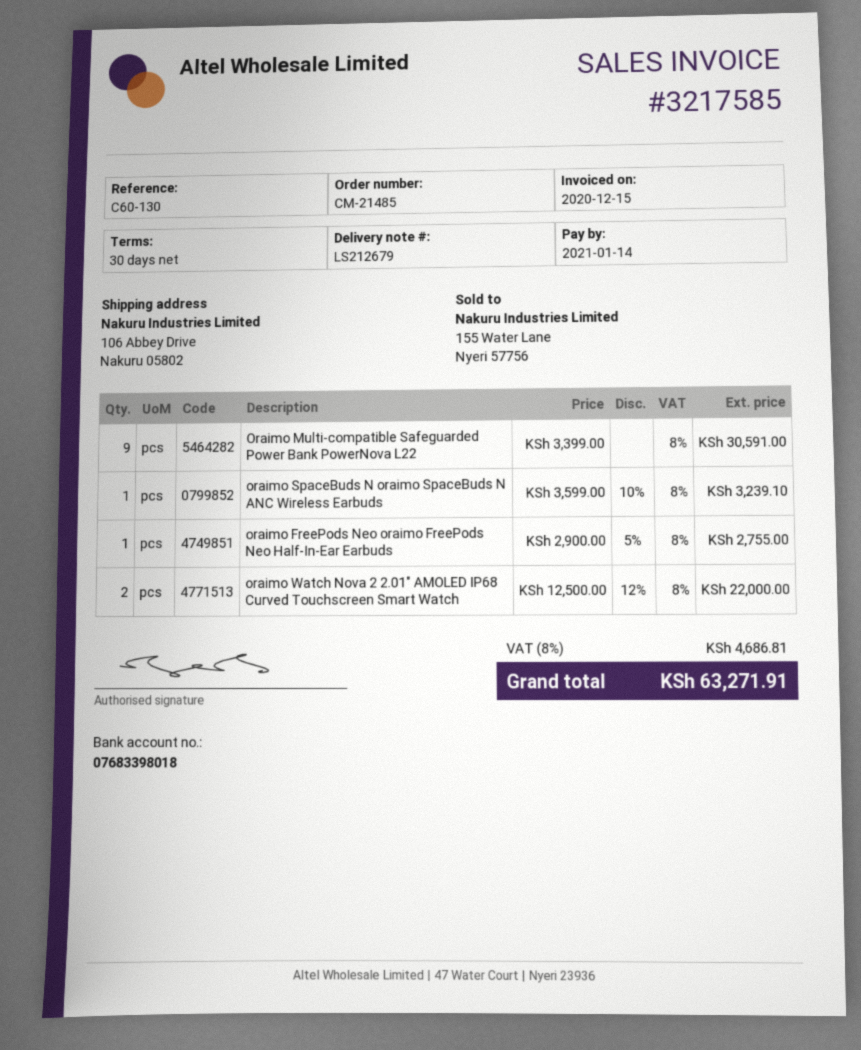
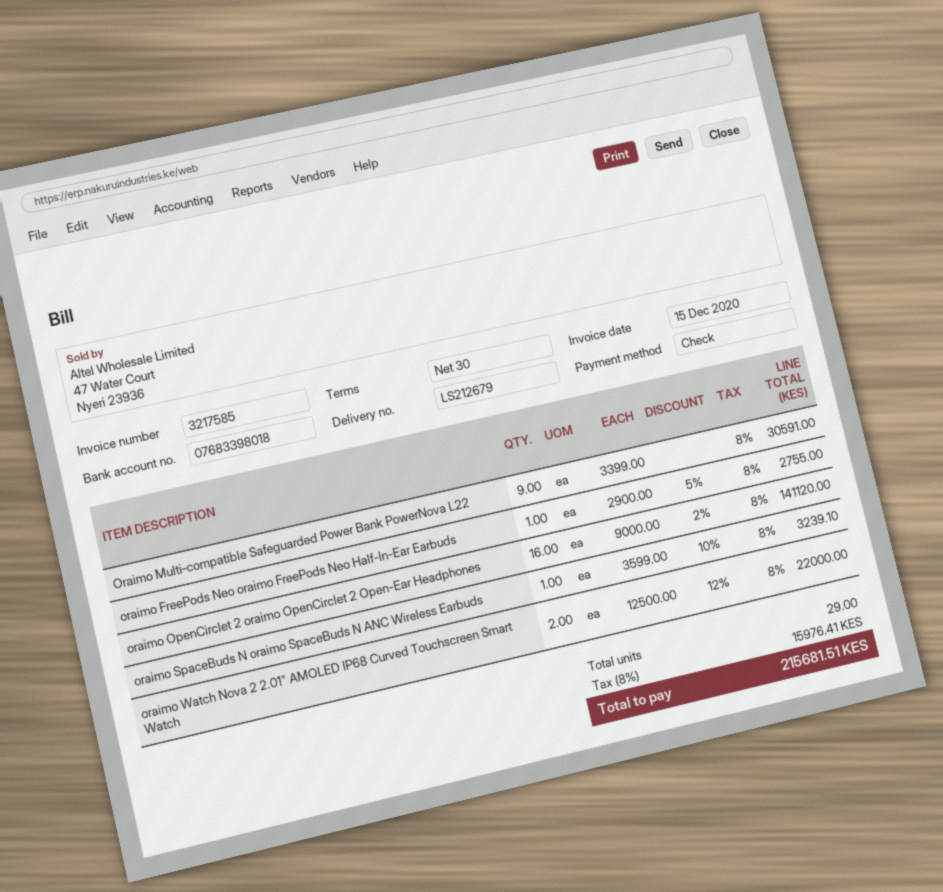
oraimo OpenCirclet 2 oraimo OpenCirclet 2 Open-Ear Headphones: none -> 16 x 9000.00 - 2% = 141120.00
tax: 8% = 4686.81 -> 8% = 15976.41
total: 63271.91 -> 215681.51

